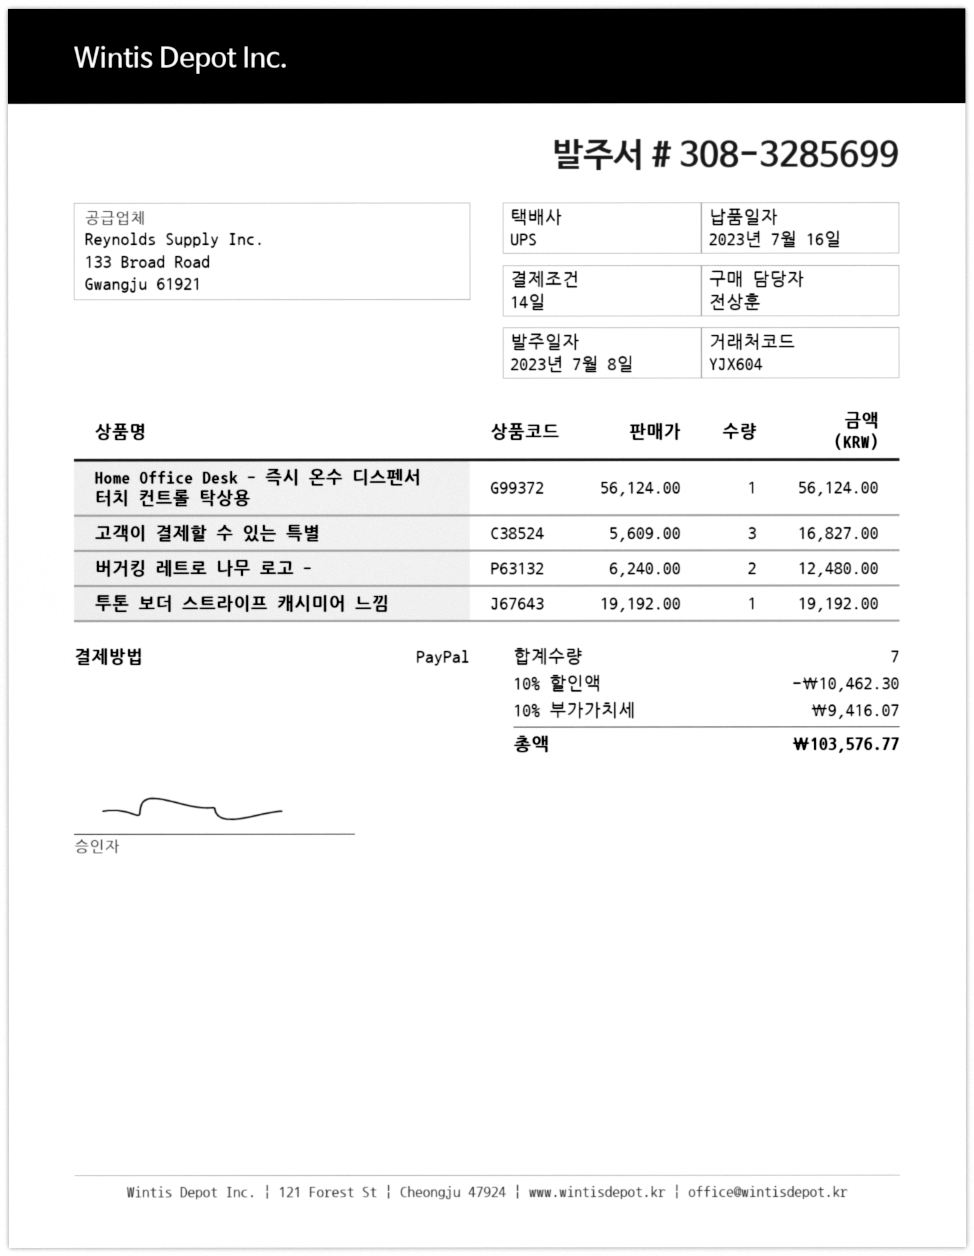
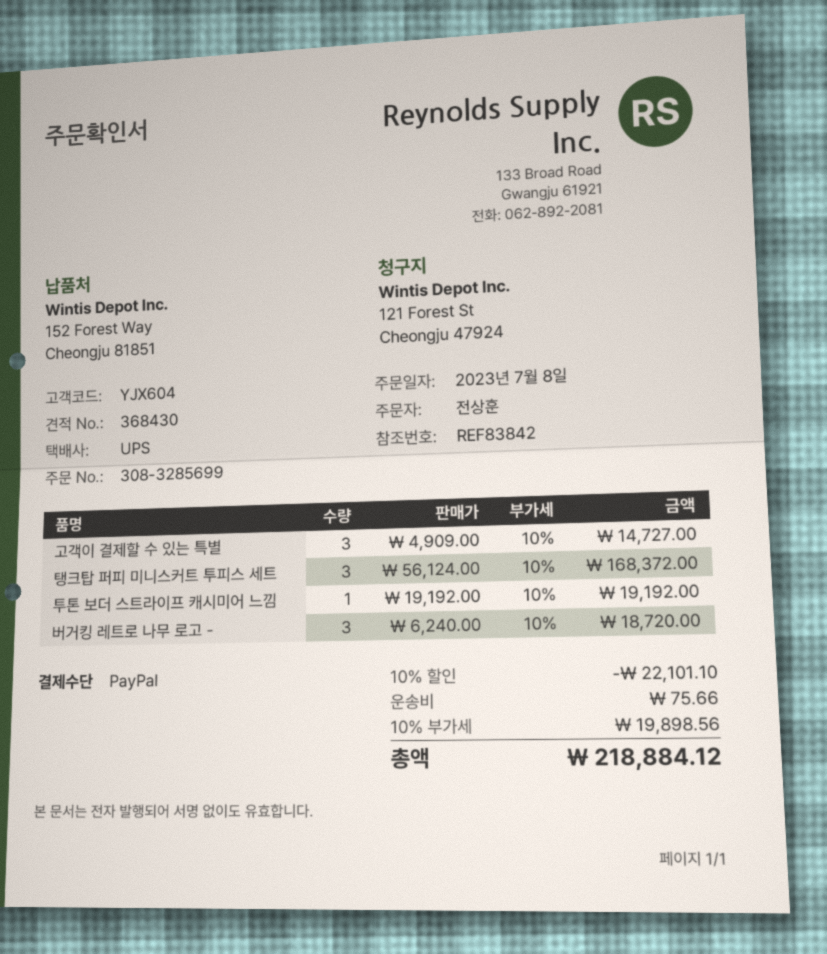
Home Office Desk - 즉시 온수 디스펜서 터치 컨트롤 탁상용: 1 x 56124.00 = 56124.00 -> none
고객이 결제할 수 있는 특별: 3 x 5609.00 = 16827.00 -> 3 x 4909.00 = 14727.00
버거킹 레트로 나무 로고 -: 2 x 6240.00 = 12480.00 -> 3 x 6240.00 = 18720.00
탱크탑 퍼피 미니스커트 투피스 세트: none -> 3 x 56124.00 = 168372.00
discount: 10% = 10462.30 -> 10% = 22101.10
shipping: none -> 75.66
tax: 10% = 9416.07 -> 10% = 19898.56
total: 103576.77 -> 218884.12

